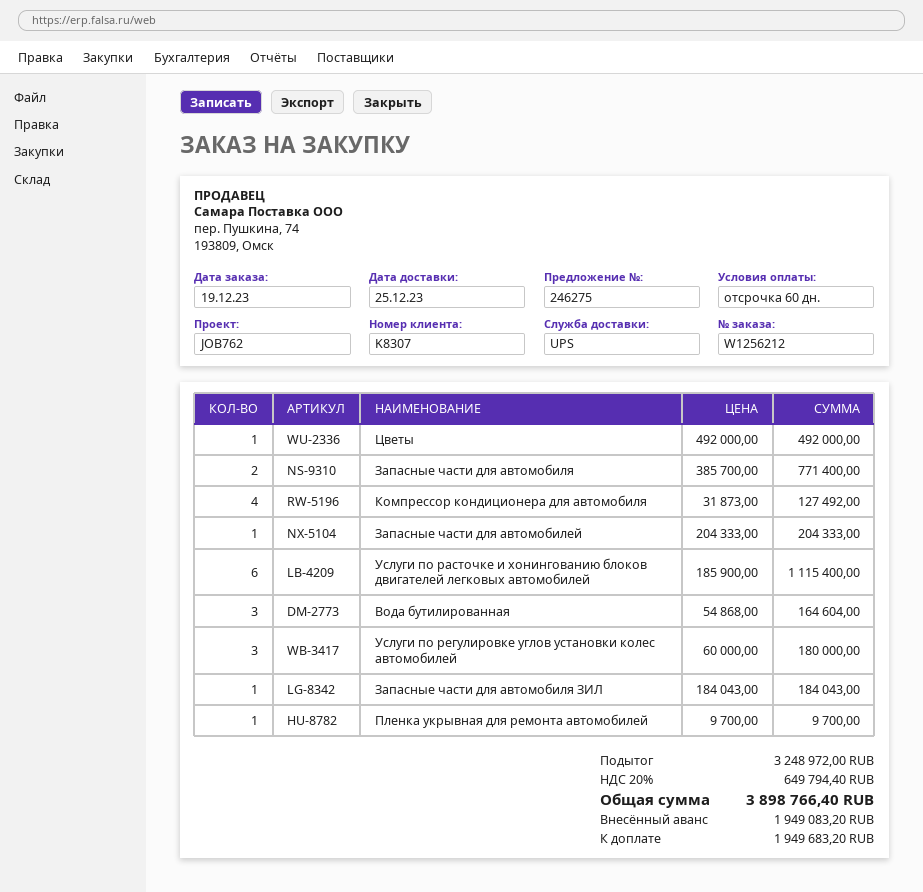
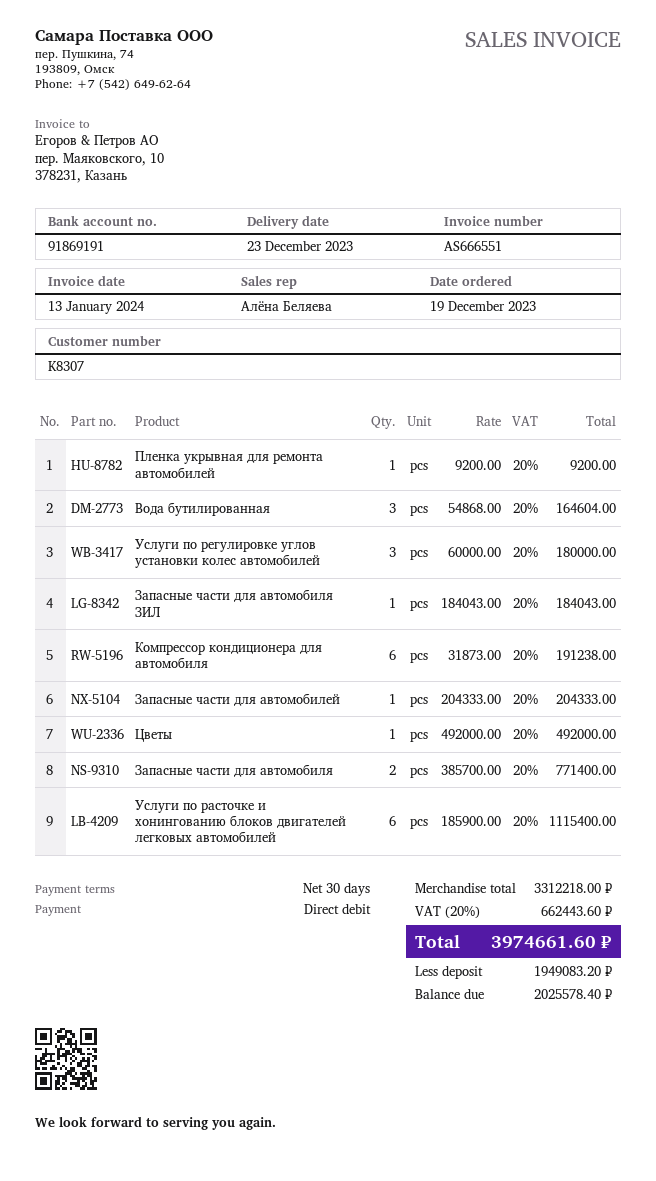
delivery date: 2023-12-25 -> 2023-12-23
payment terms: 60 days -> 30 days
Компрессор кондиционера для автомобиля: 4 x 31873.00 = 127492.00 -> 6 x 31873.00 = 191238.00
Пленка укрывная для ремонта автомобилей: 1 x 9700.00 = 9700.00 -> 1 x 9200.00 = 9200.00
subtotal: 3248972.00 -> 3312218.00
tax: 20% = 649794.40 -> 20% = 662443.60
total: 3898766.40 -> 3974661.60
balance: 1949683.20 -> 2025578.40

